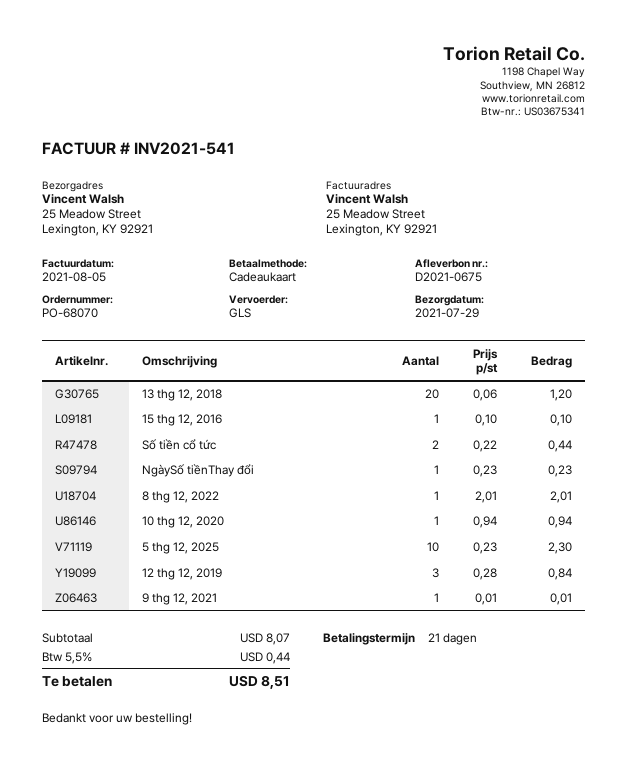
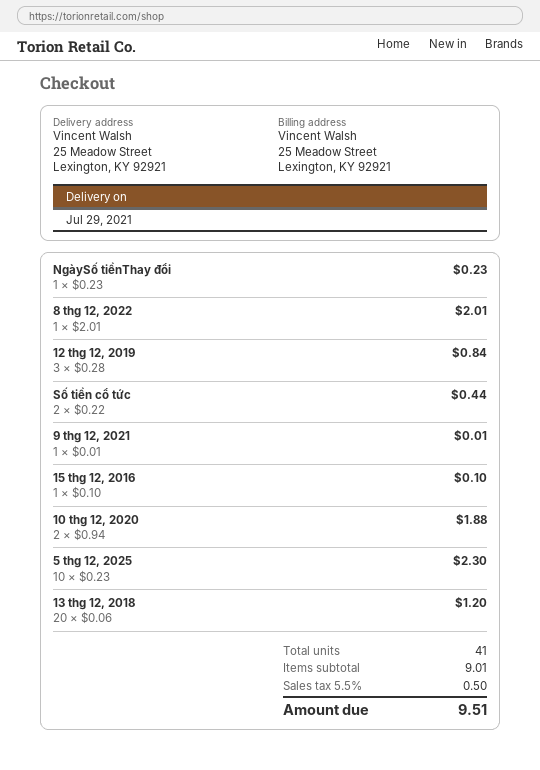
10 thg 12, 2020: 1 x 0.94 = 0.94 -> 2 x 0.94 = 1.88
subtotal: 8.07 -> 9.01
tax: 5.5% = 0.44 -> 5.5% = 0.50
total: 8.51 -> 9.51

